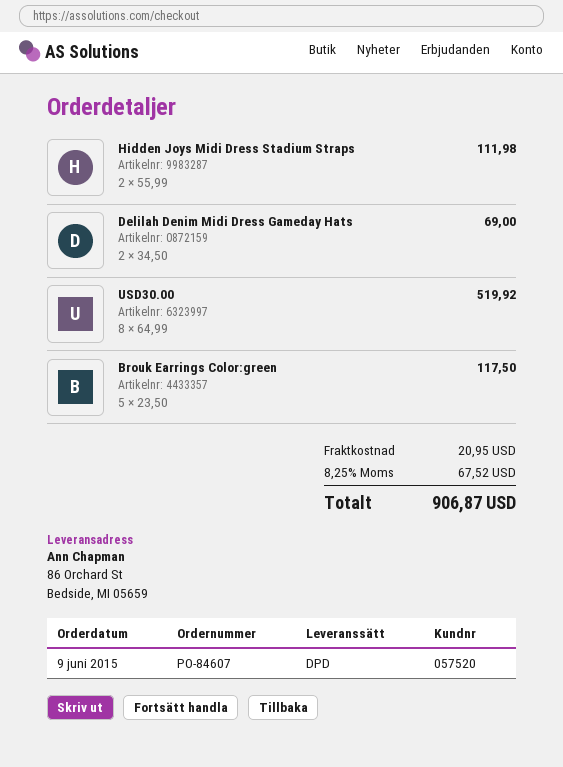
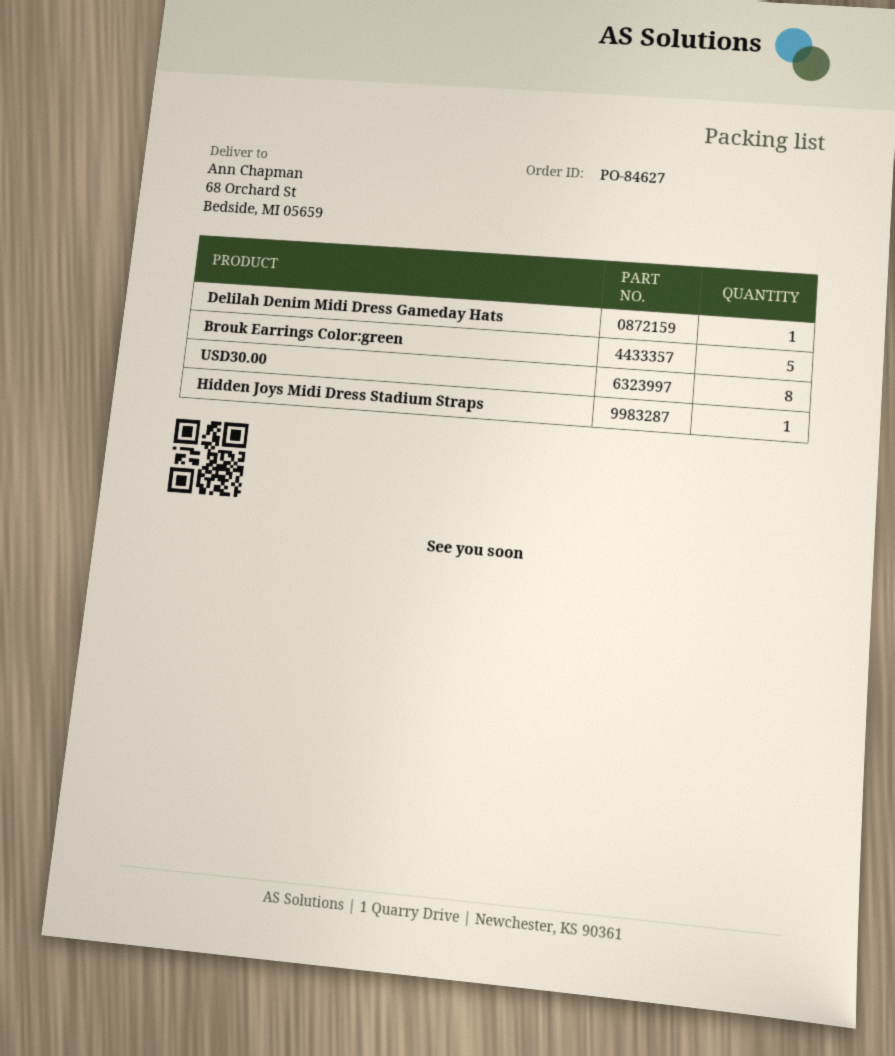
order number: PO-84607 -> PO-84627
ship to: 86 Orchard St, Bedside, MI 05659 -> 68 Orchard St, Bedside, MI 05659
Hidden Joys Midi Dress Stadium Straps: 2 -> 1
Delilah Denim Midi Dress Gameday Hats: 2 -> 1

